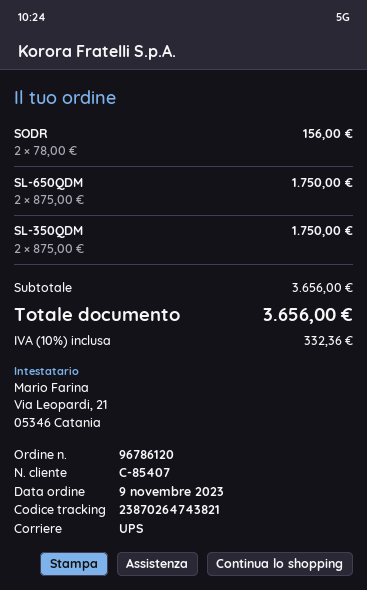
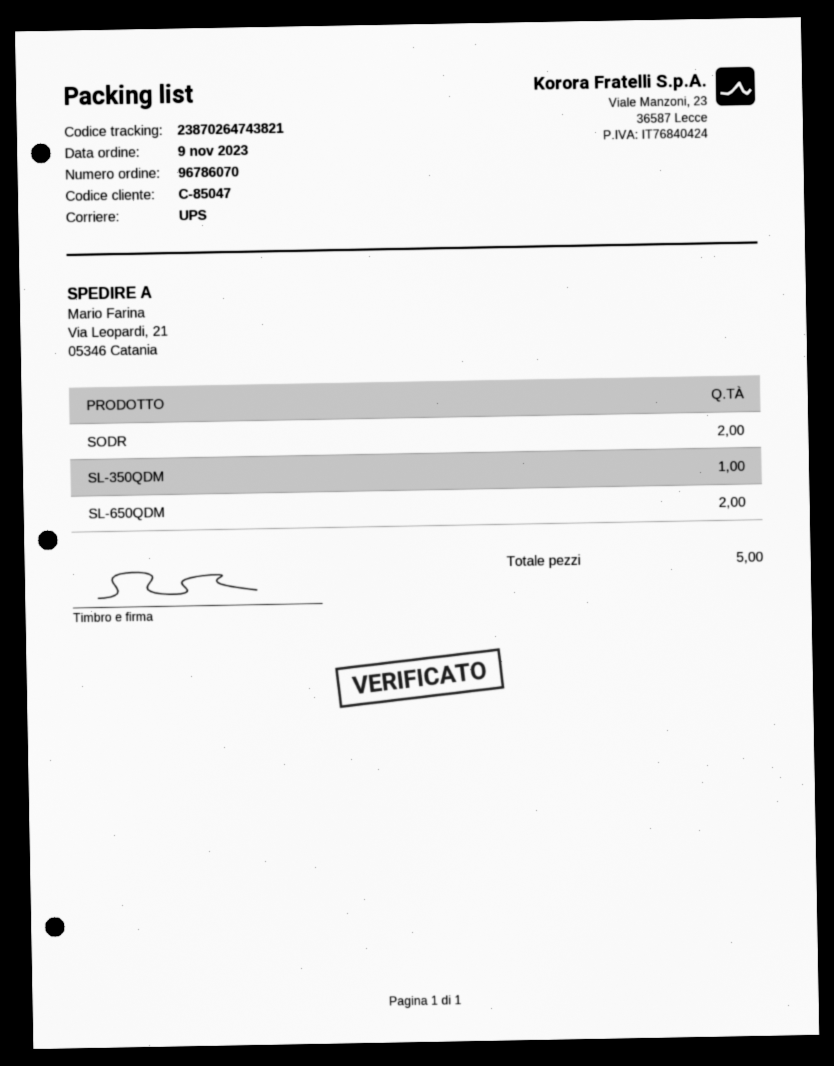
order number: 96786120 -> 96786070
customer number: C-85407 -> C-85047
SL-350QDM: 2 -> 1

